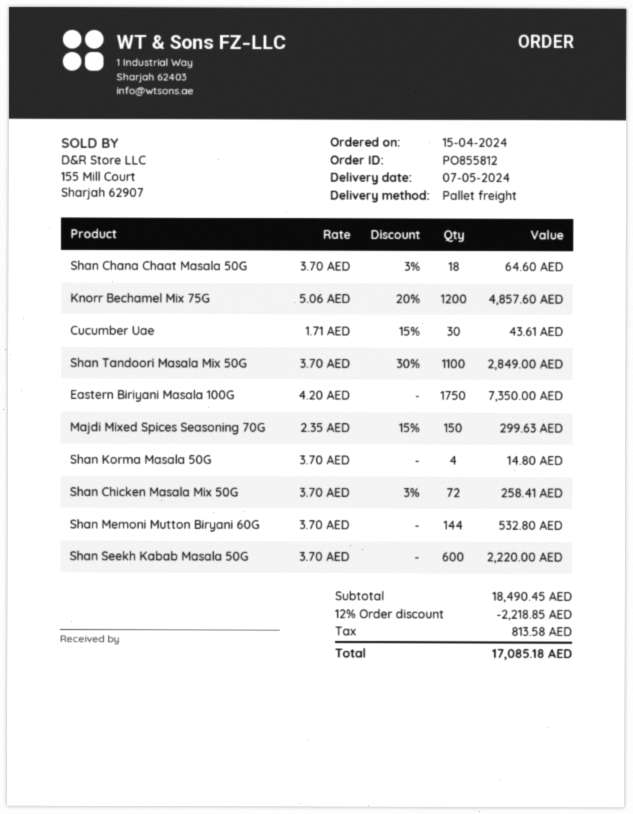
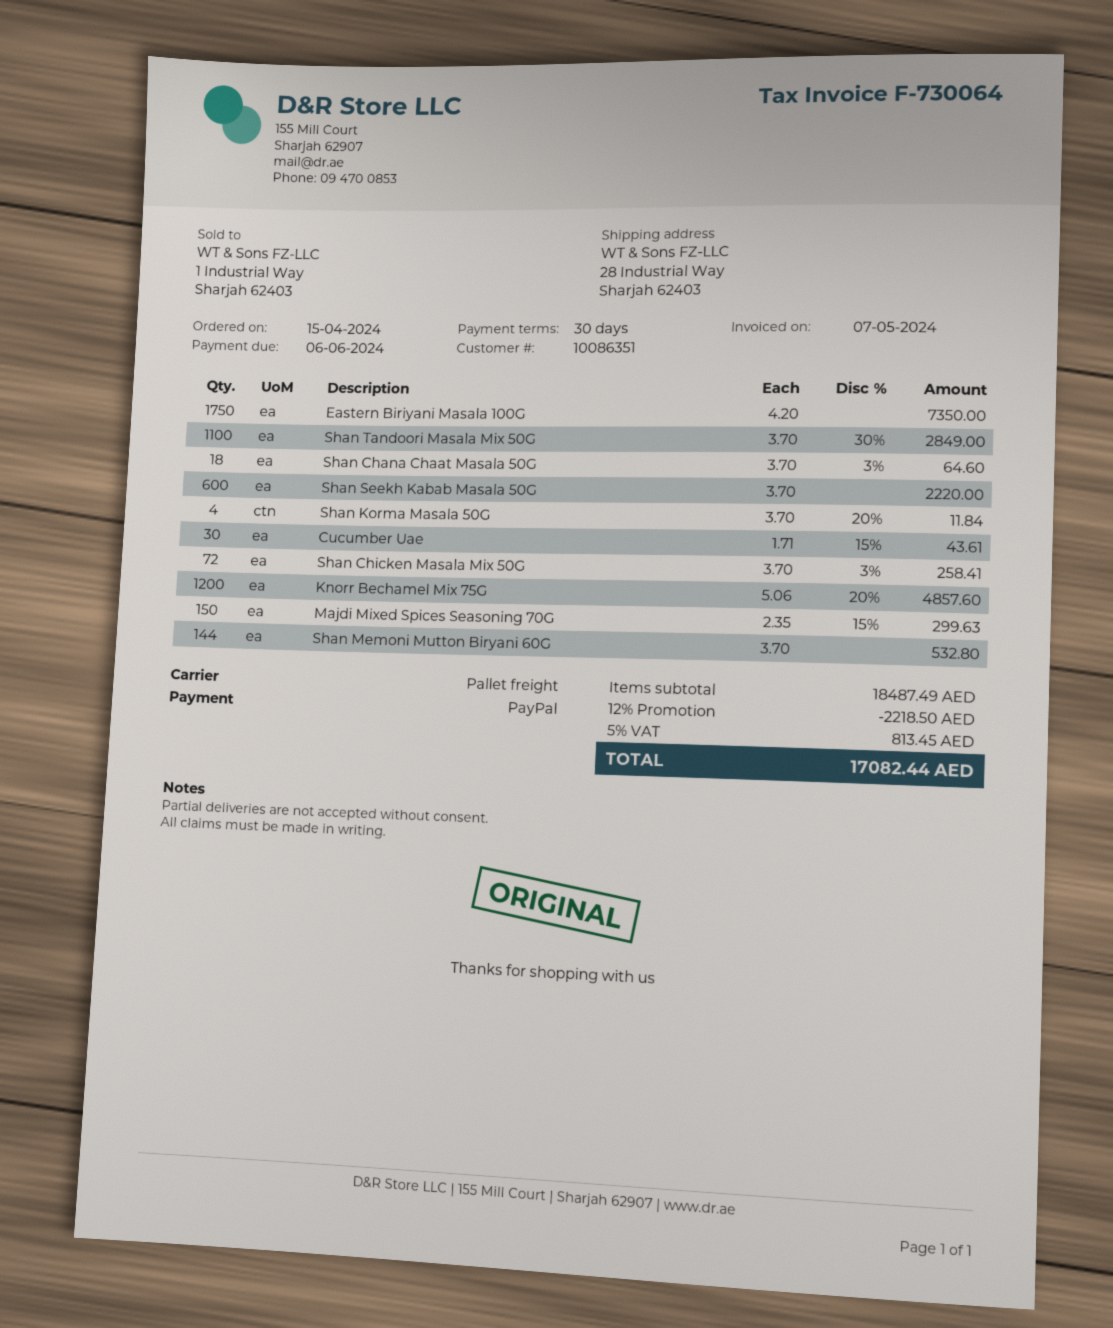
Shan Korma Masala 50G: 4 x 3.70 = 14.80 -> 4 x 3.70 - 20% = 11.84
subtotal: 18490.45 -> 18487.49
discount: 12% = 2218.85 -> 12% = 2218.50
tax: 813.58 -> 813.45
total: 17085.18 -> 17082.44

